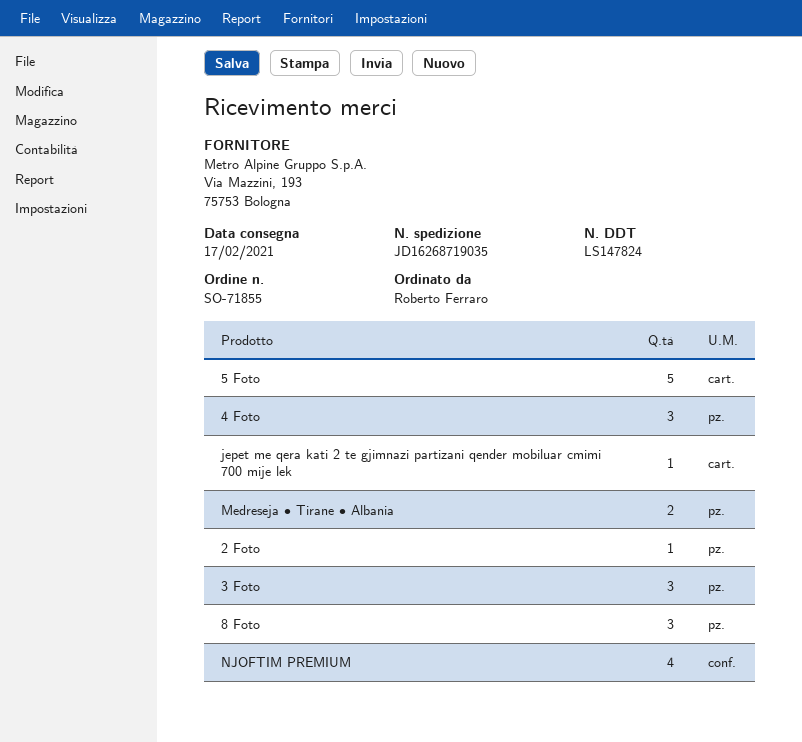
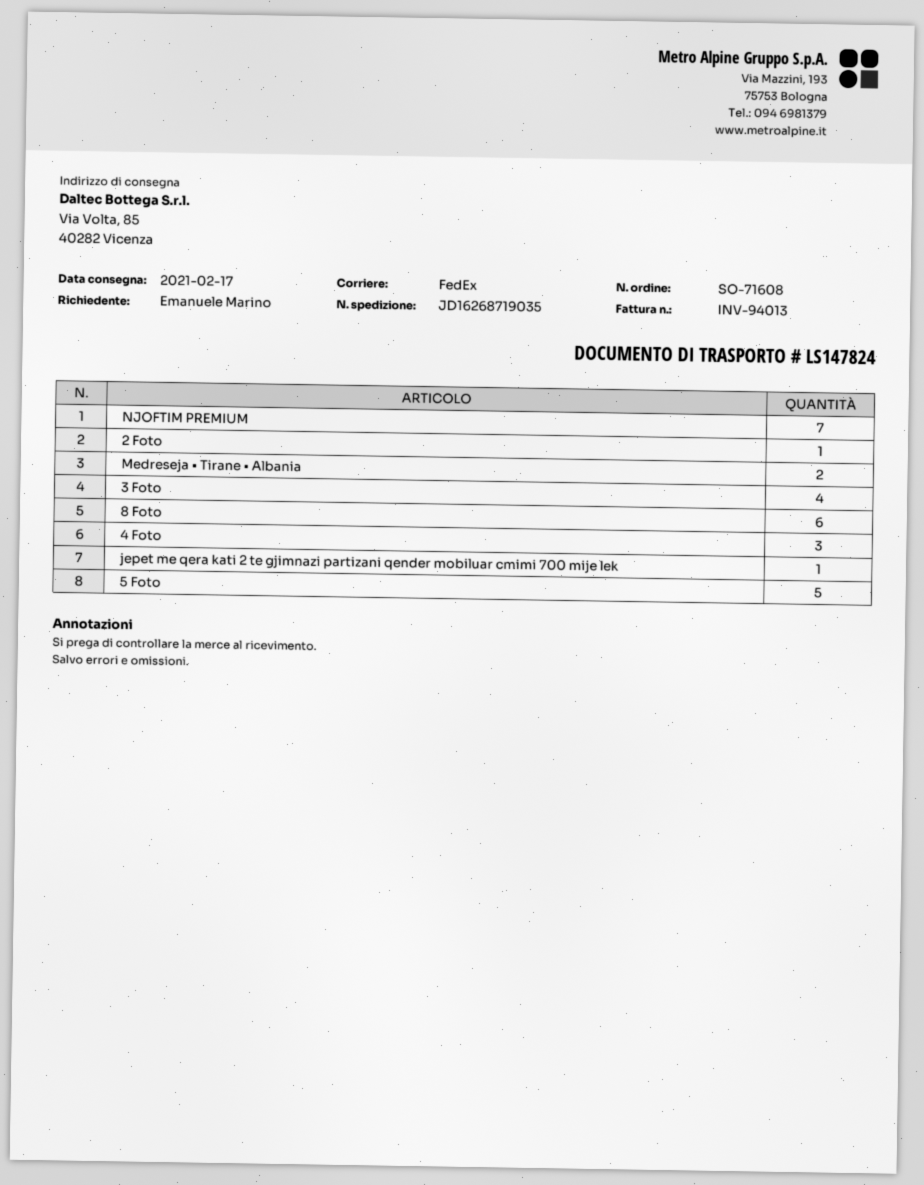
order number: SO-71855 -> SO-71608
ordered by: Roberto Ferraro -> Emanuele Marino
3 Foto: 3 -> 4
8 Foto: 3 -> 6
NJOFTIM PREMIUM: 4 -> 7

